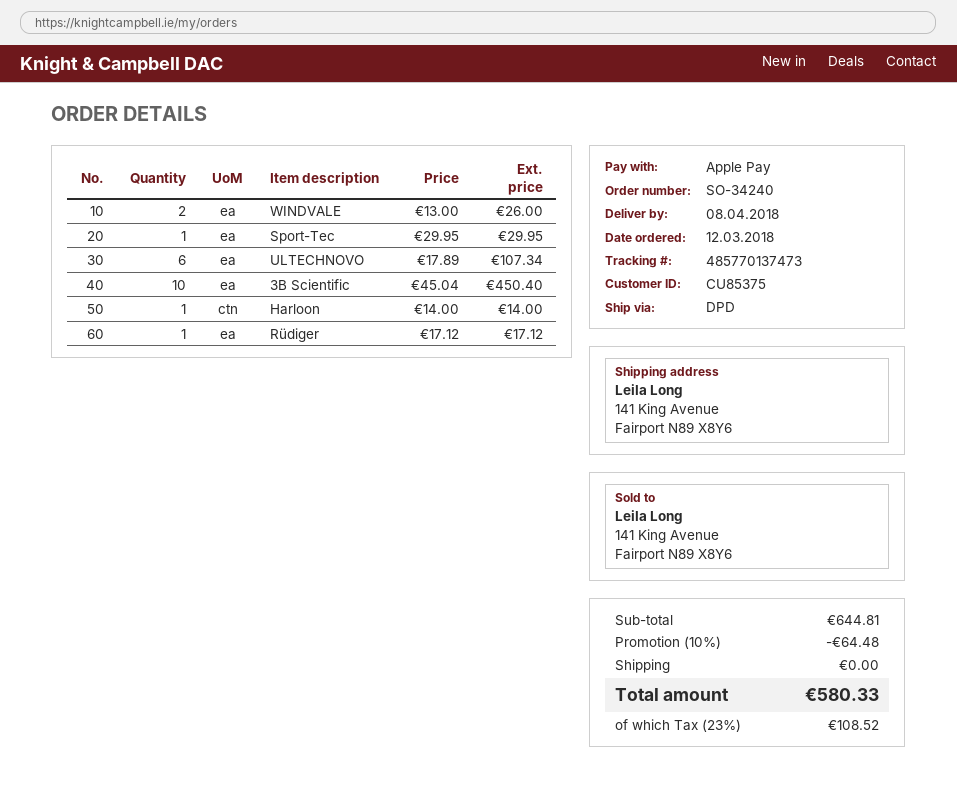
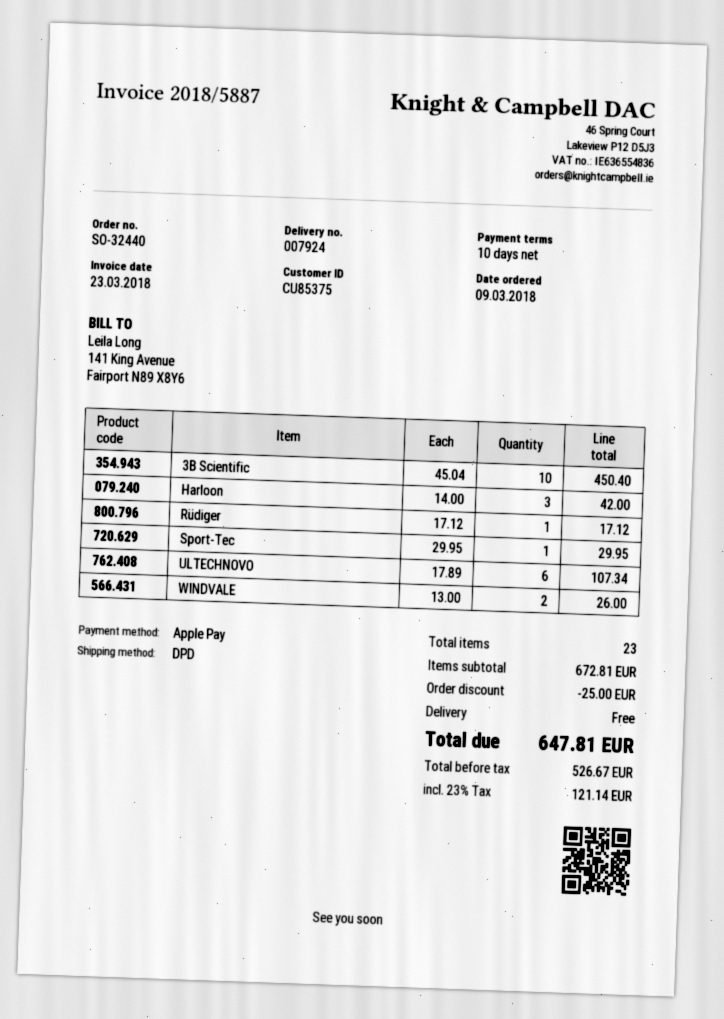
order number: SO-34240 -> SO-32440
order date: 2018-03-12 -> 2018-03-09
Harloon: 1 x 14.00 = 14.00 -> 3 x 14.00 = 42.00
subtotal: 644.81 -> 672.81
discount: 64.48 -> 25.00
tax: 23% = 108.52 -> 23% = 121.14
total: 580.33 -> 647.81

